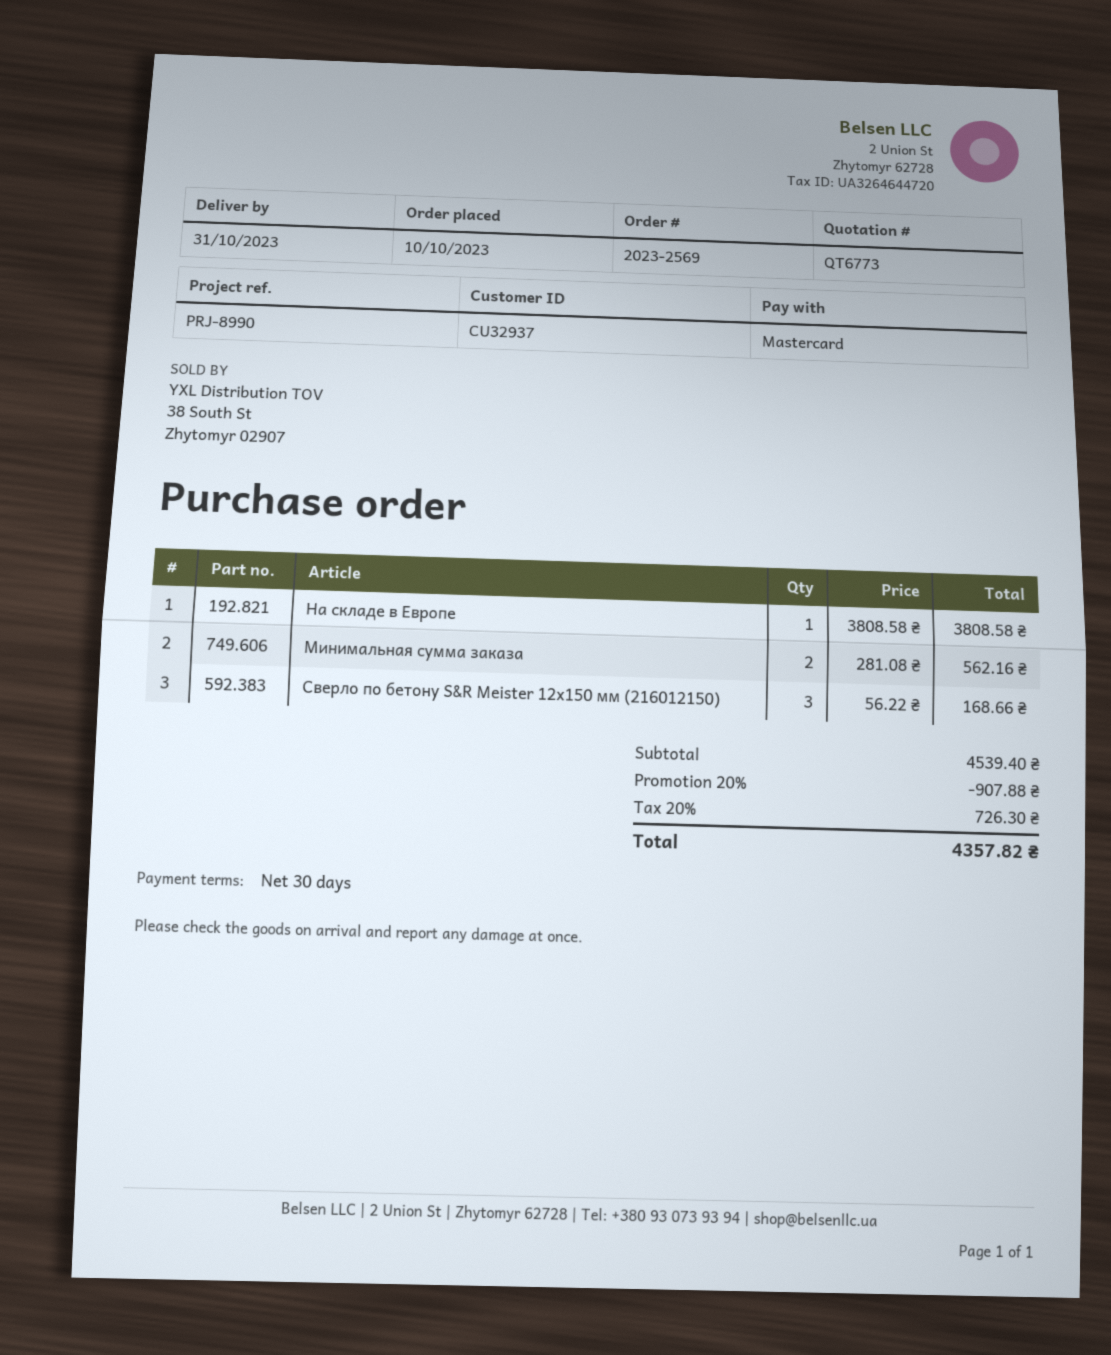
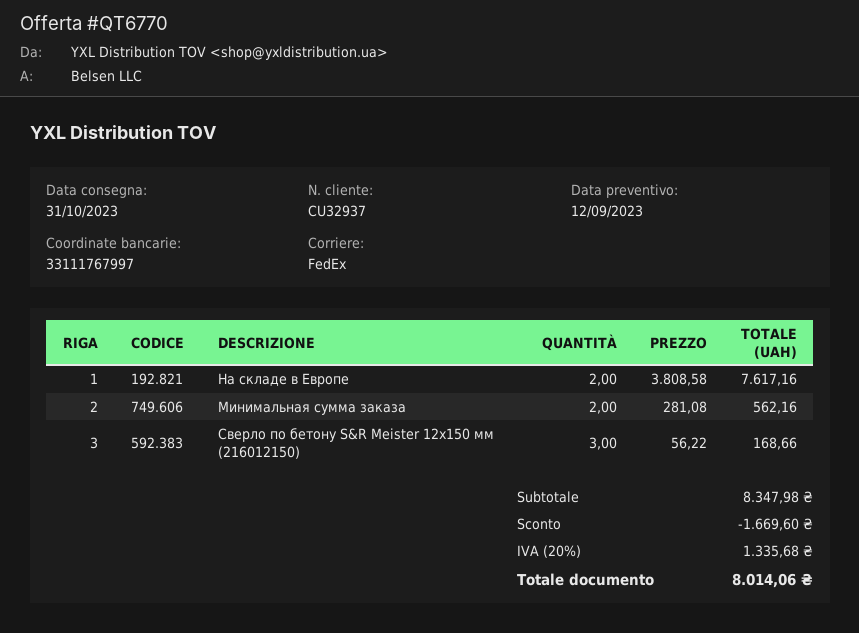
quote number: QT6773 -> QT6770
На складе в Европе: 1 x 3808.58 = 3808.58 -> 2 x 3808.58 = 7617.16
subtotal: 4539.40 -> 8347.98
discount: 907.88 -> 1669.60
tax: 20% = 726.30 -> 20% = 1335.68
total: 4357.82 -> 8014.06

